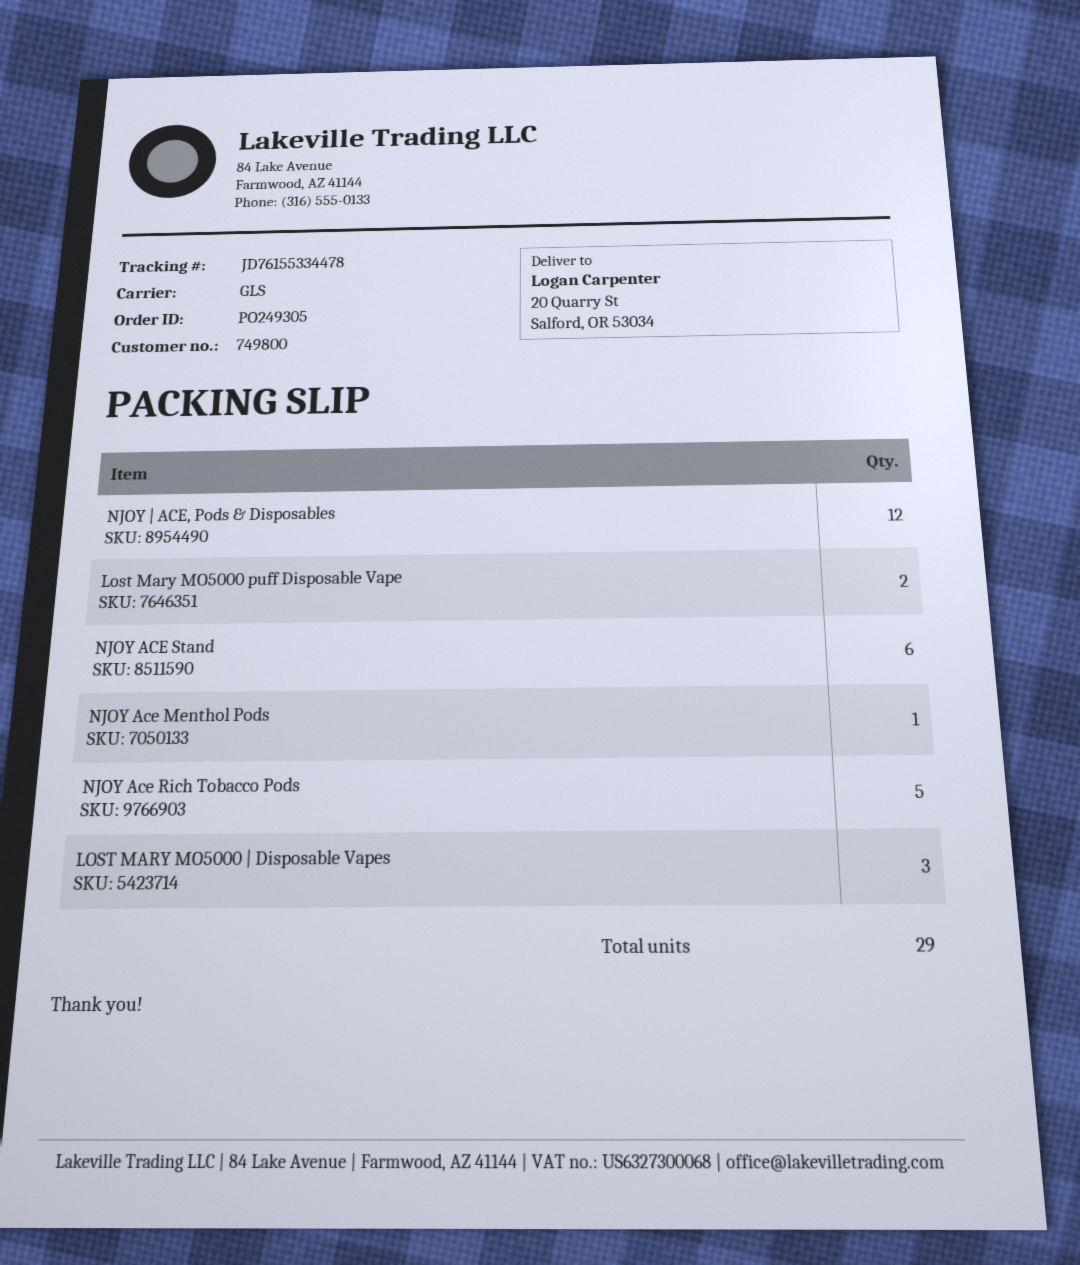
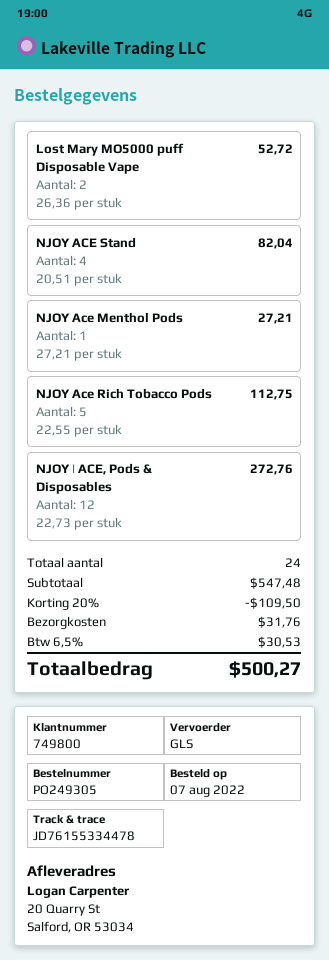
NJOY ACE Stand: 6 -> 4
LOST MARY MO5000 | Disposable Vapes: 3 -> none
total quantity: 29 -> 24

